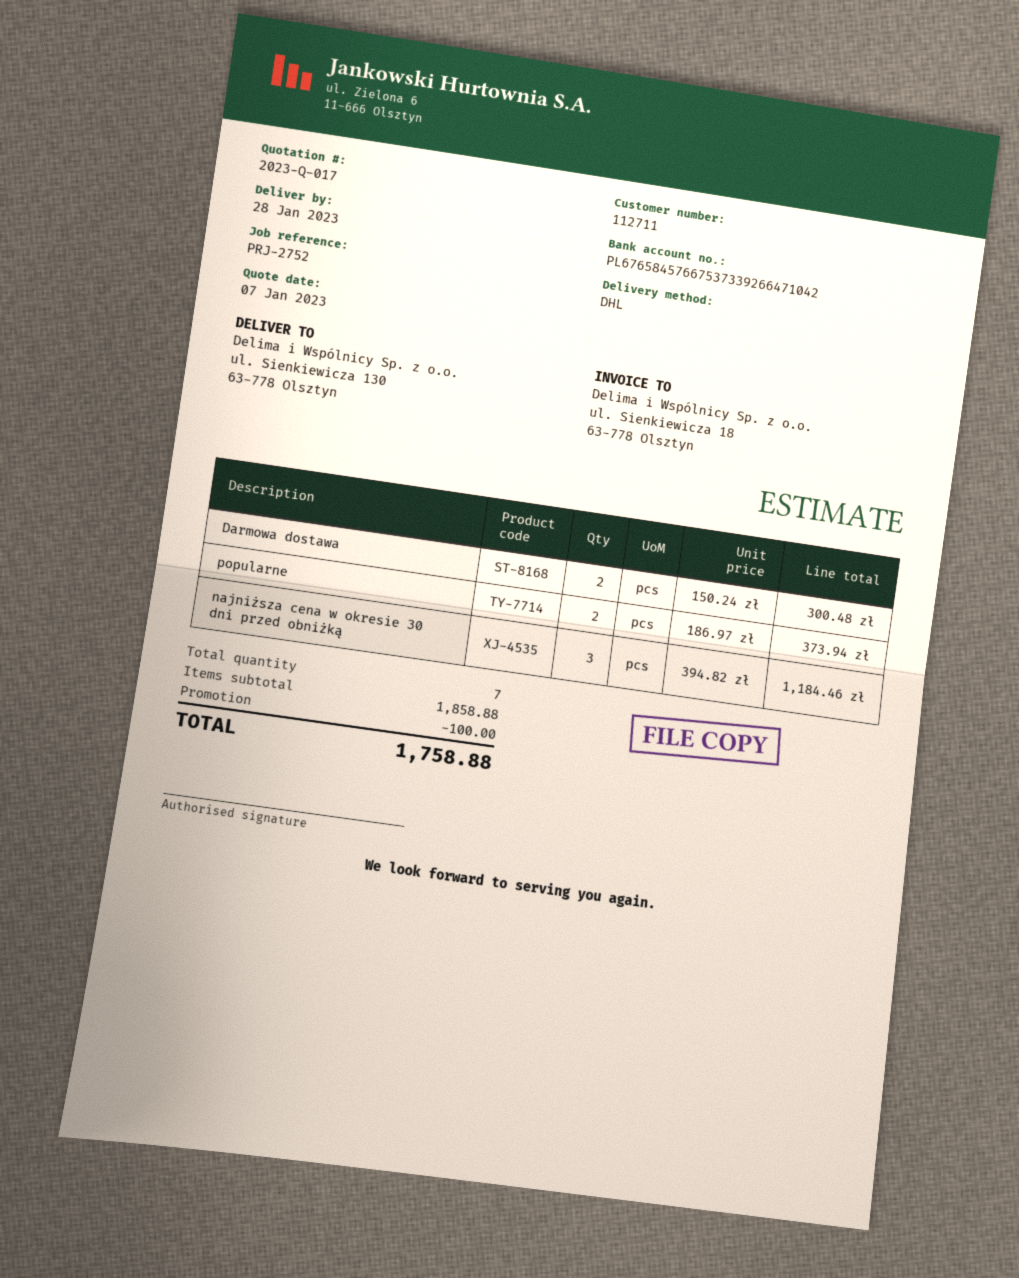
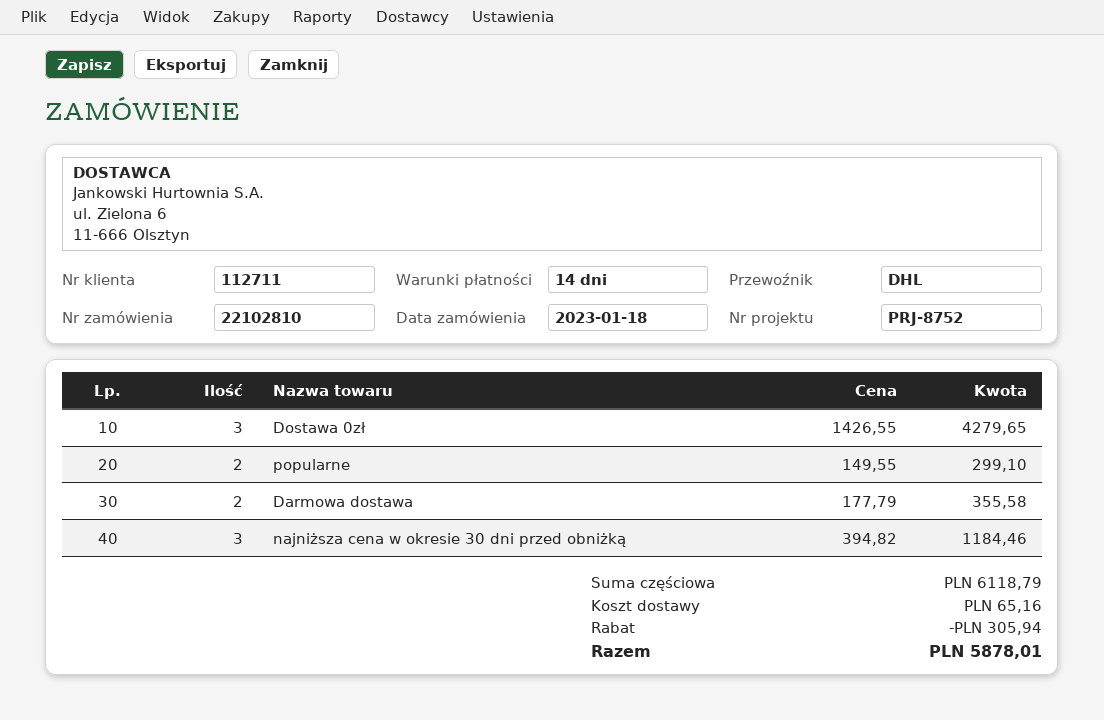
reference: PRJ-2752 -> PRJ-8752
Darmowa dostawa: 2 x 150.24 = 300.48 -> 2 x 177.79 = 355.58
popularne: 2 x 186.97 = 373.94 -> 2 x 149.55 = 299.10
Dostawa 0zł: none -> 3 x 1426.55 = 4279.65
subtotal: 1858.88 -> 6118.79
discount: 100.00 -> 305.94
shipping: none -> 65.16
total: 1758.88 -> 5878.01

